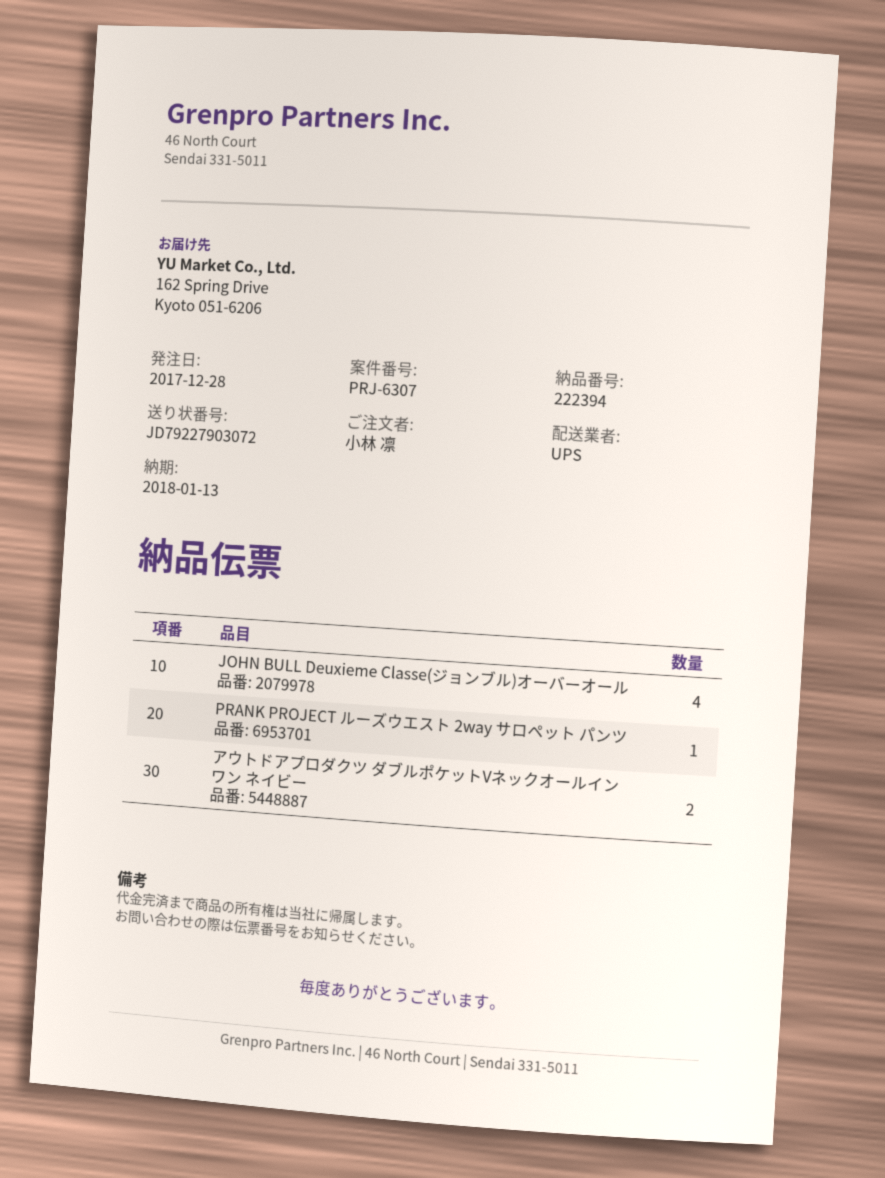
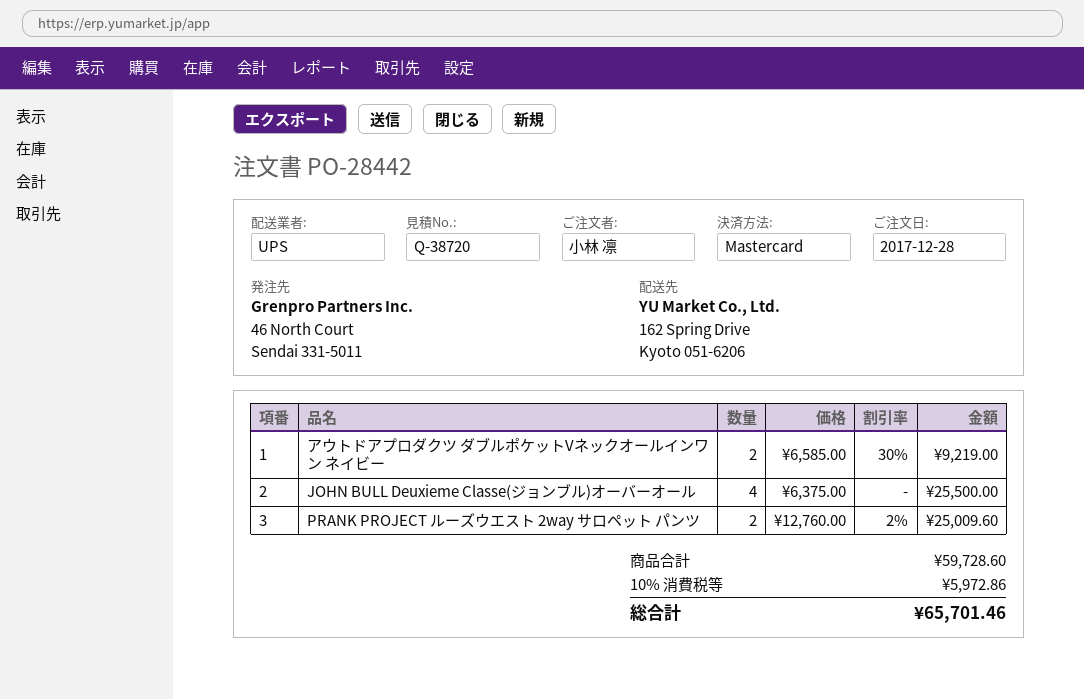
PRANK PROJECT ルーズウエスト 2way サロペット パンツ: 1 -> 2

